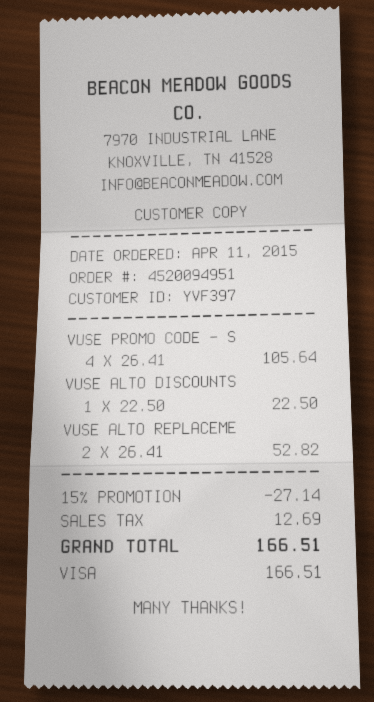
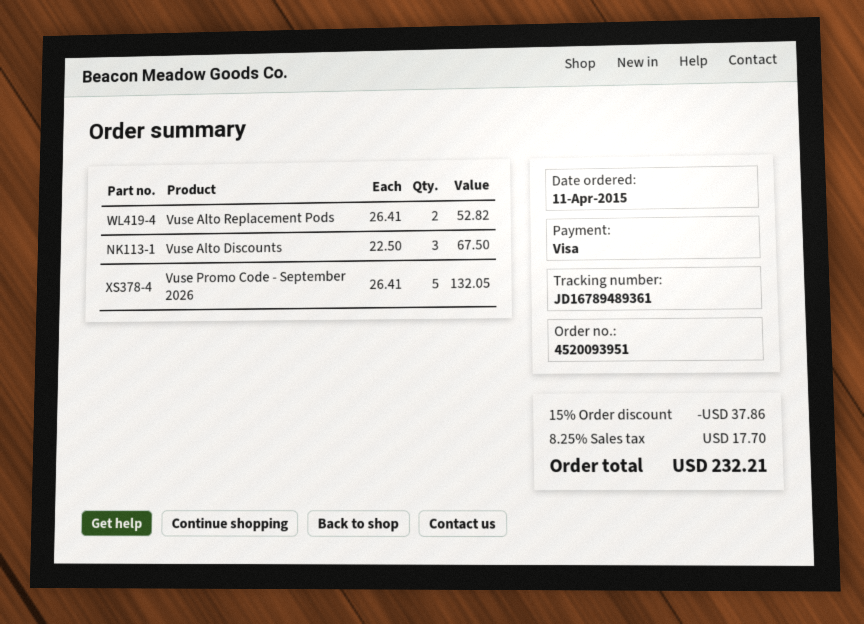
order number: 4520094951 -> 4520093951
VUSE PROMO CODE - S: 4 x 26.41 = 105.64 -> 5 x 26.41 = 132.05
VUSE ALTO DISCOUNTS: 1 x 22.50 = 22.50 -> 3 x 22.50 = 67.50
discount: 15% = 27.14 -> 15% = 37.86
tax: 12.69 -> 17.70
total: 166.51 -> 232.21

